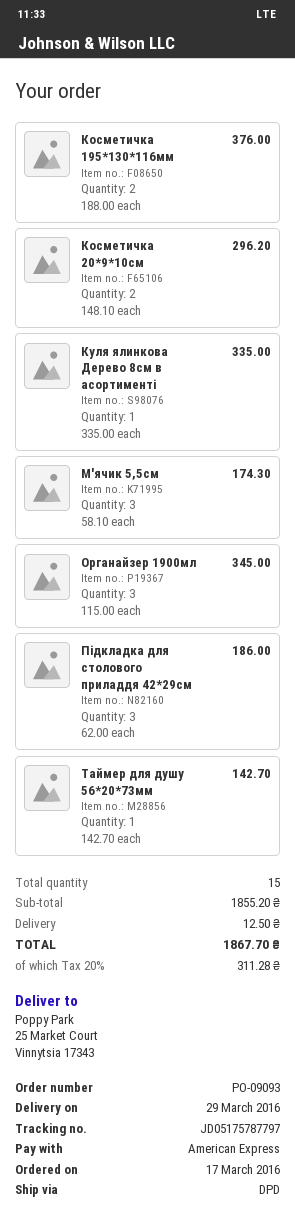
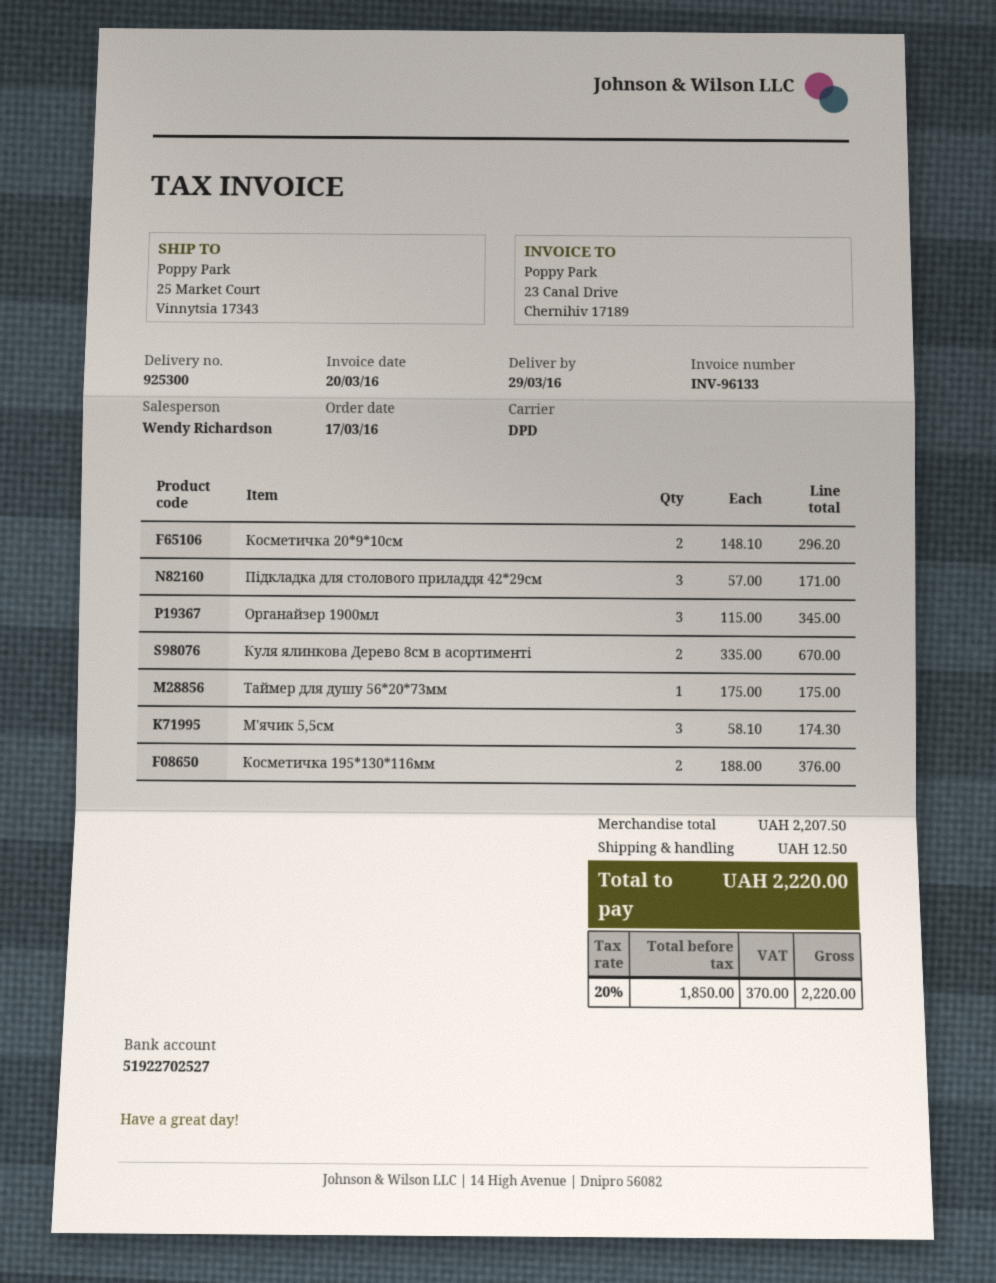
Куля ялинкова Дерево 8см в асортименті: 1 x 335.00 = 335.00 -> 2 x 335.00 = 670.00
Підкладка для столового приладдя 42*29см: 3 x 62.00 = 186.00 -> 3 x 57.00 = 171.00
Таймер для душу 56*20*73мм: 1 x 142.70 = 142.70 -> 1 x 175.00 = 175.00
subtotal: 1855.20 -> 2207.50
tax: 20% = 311.28 -> 20% = 370.00
total: 1867.70 -> 2220.00

